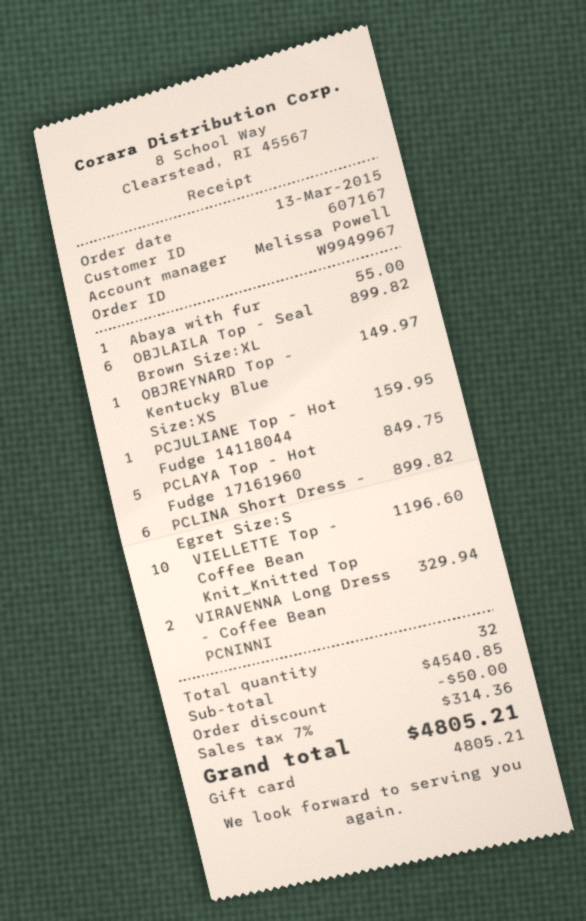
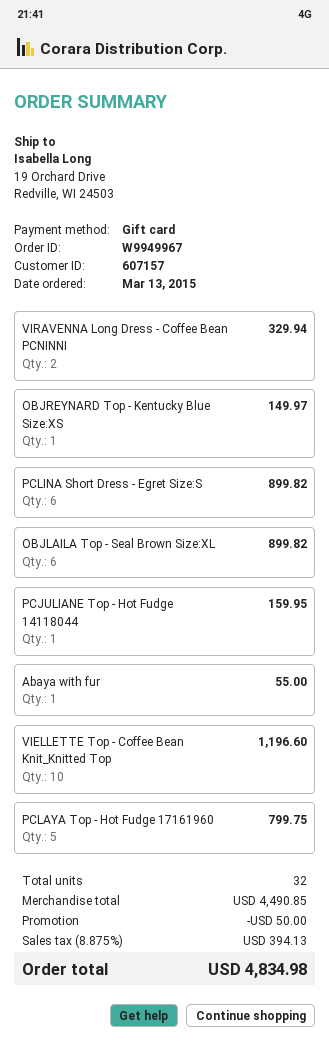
customer number: 607167 -> 607157
PCLAYA Top - Hot Fudge 17161960: 5 for 849.75 -> 5 for 799.75
subtotal: 4540.85 -> 4490.85
tax: 7% = 314.36 -> 8.875% = 394.13
total: 4805.21 -> 4834.98

